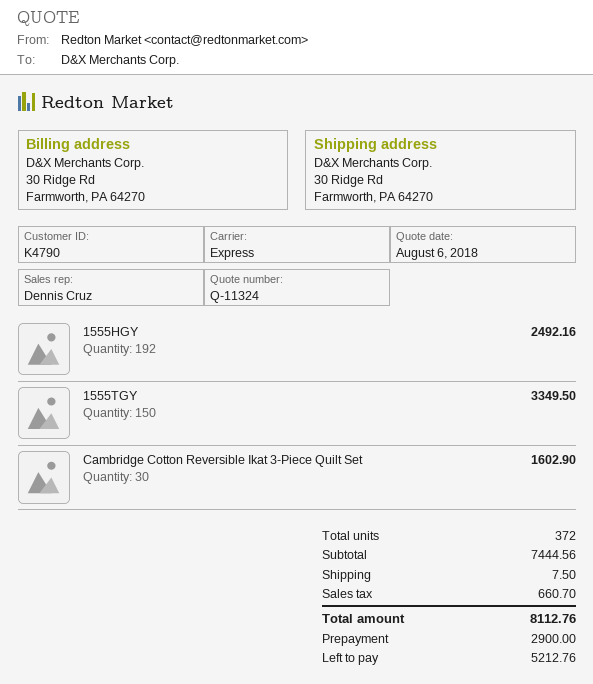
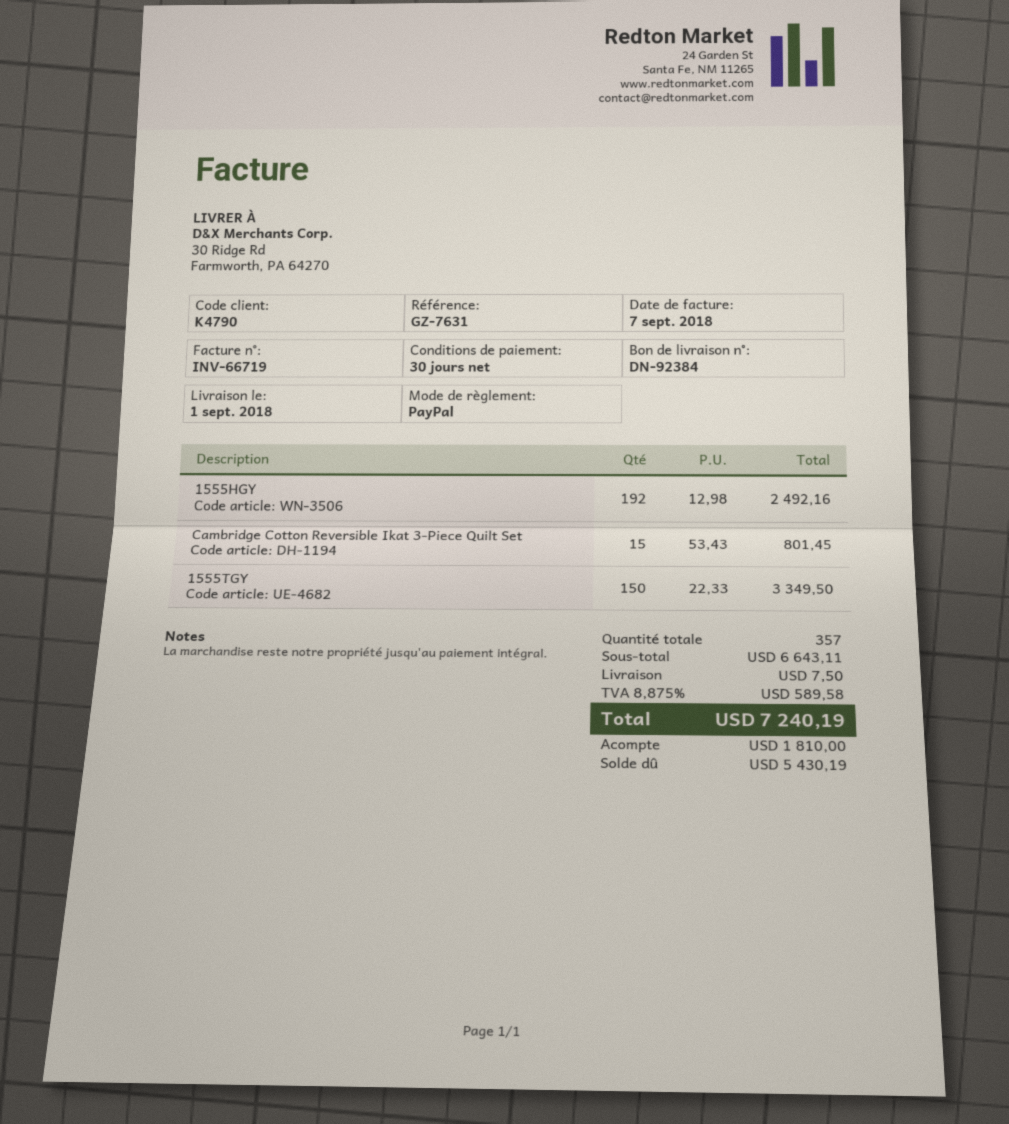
Cambridge Cotton Reversible Ikat 3-Piece Quilt Set: 30 for 1602.90 -> 15 for 801.45
total quantity: 372 -> 357
subtotal: 7444.56 -> 6643.11
tax: 660.70 -> 589.58
total: 8112.76 -> 7240.19
deposit: 2900.00 -> 1810.00
balance: 5212.76 -> 5430.19

